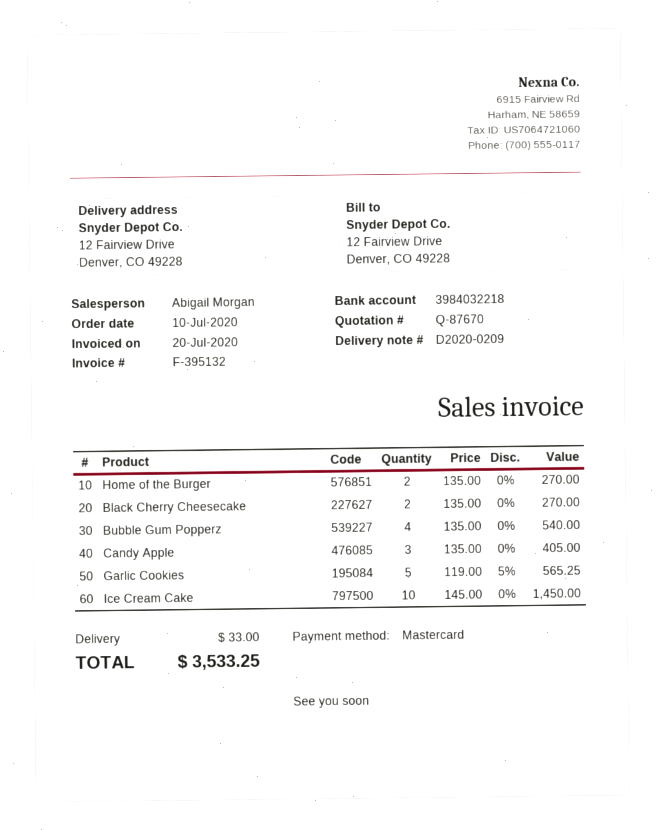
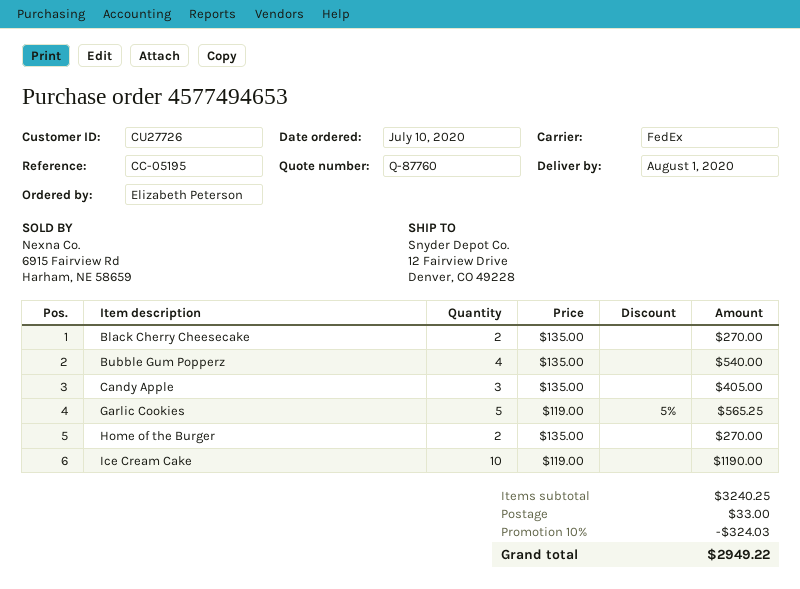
quote number: Q-87670 -> Q-87760
Ice Cream Cake: 10 x 145.00 = 1450.00 -> 10 x 119.00 = 1190.00
discount: none -> 10% = 324.03
total: 3533.25 -> 2949.22

